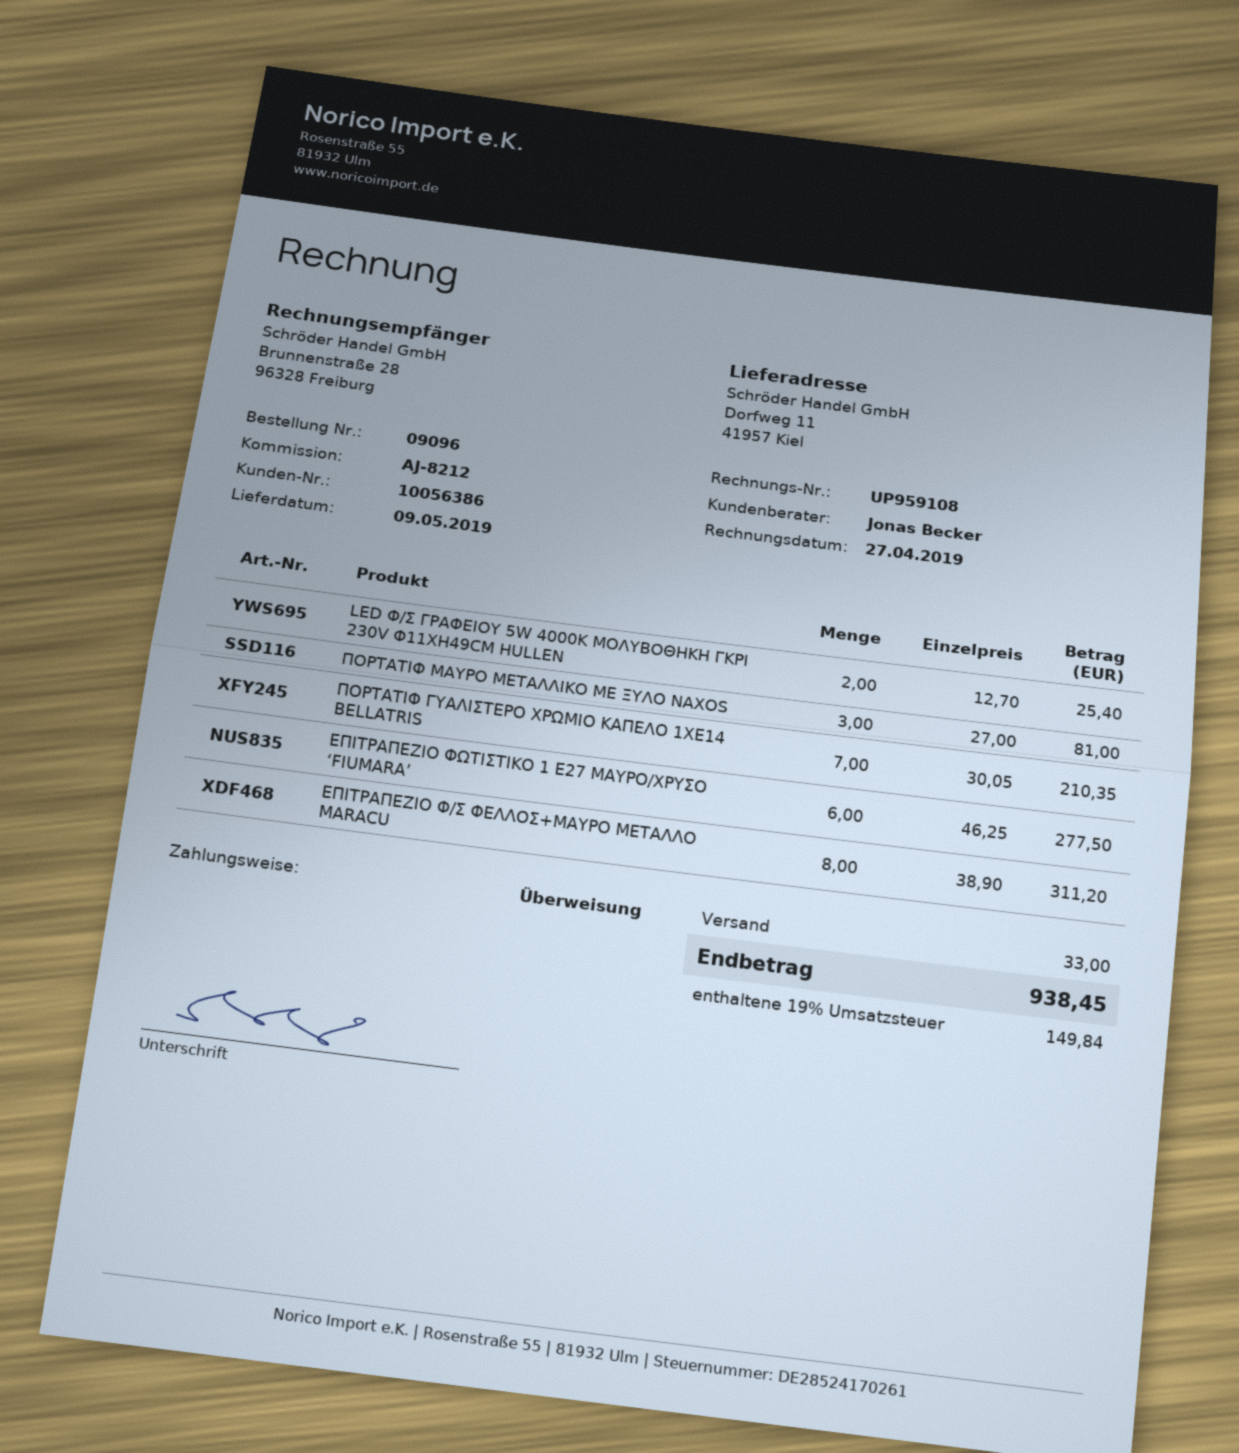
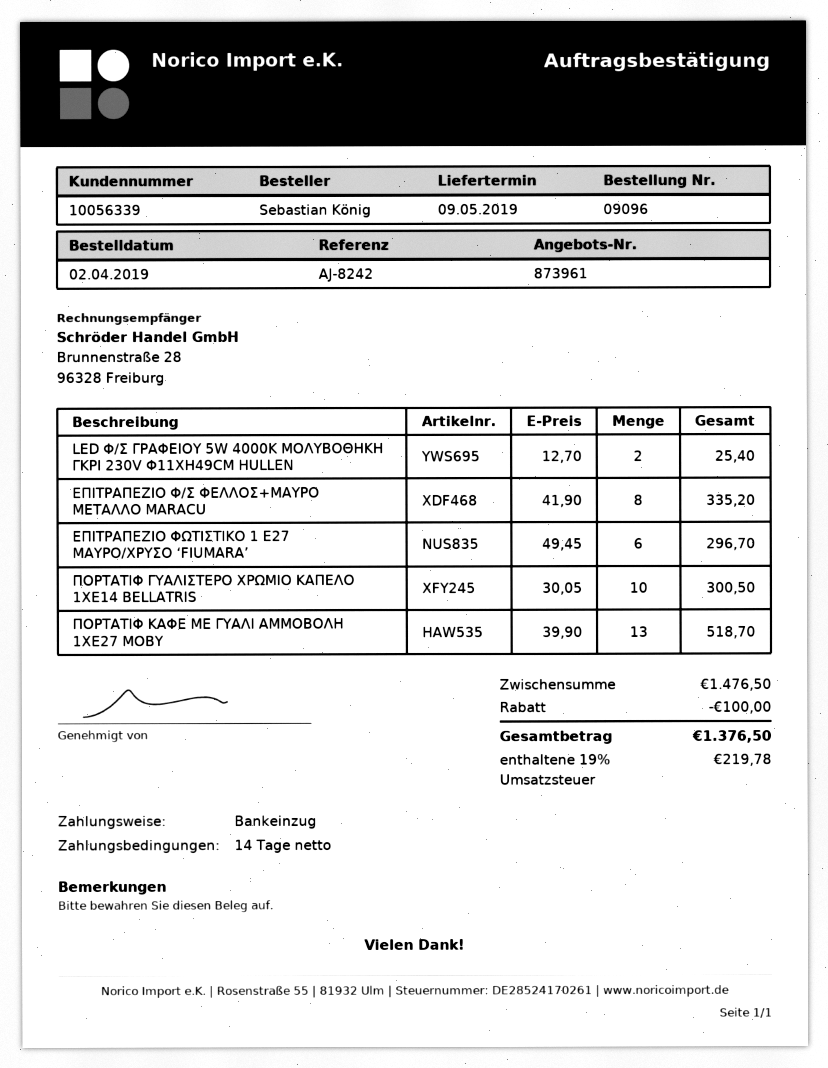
customer number: 10056386 -> 10056339
reference: AJ-8212 -> AJ-8242
payment method: bank transfer -> direct debit
ΠΟΡΤΑΤΙΦ ΜΑΥΡΟ ΜΕΤΑΛΛΙΚΟ ΜΕ ΞΥΛΟ NAXOS: 3 x 27.00 = 81.00 -> none
ΠΟΡΤΑΤΙΦ ΓΥΑΛΙΣΤΕΡΟ ΧΡΩΜΙΟ ΚΑΠΕΛΟ 1ΧE14 BELLATRIS: 7 x 30.05 = 210.35 -> 10 x 30.05 = 300.50
ΕΠΙΤΡΑΠΕΖΙΟ ΦΩΤΙΣΤΙΚΟ 1 E27 ΜΑΥΡΟ/ΧΡΥΣΟ ‘FIUMARA’: 6 x 46.25 = 277.50 -> 6 x 49.45 = 296.70
ΕΠΙΤΡΑΠΕΖΙΟ Φ/Σ ΦΕΛΛΟΣ+ΜΑΥΡΟ ΜΕΤΑΛΛΟ MARACU: 8 x 38.90 = 311.20 -> 8 x 41.90 = 335.20
ΠΟΡΤΑΤΙΦ ΚΑΦΕ ΜΕ ΓΥΑΛΙ ΑΜΜΟΒΟΛΗ 1ΧΕ27 MOBY: none -> 13 x 39.90 = 518.70
discount: none -> 100.00
shipping: 33.00 -> none
tax: 19% = 149.84 -> 19% = 219.78
total: 938.45 -> 1376.50

